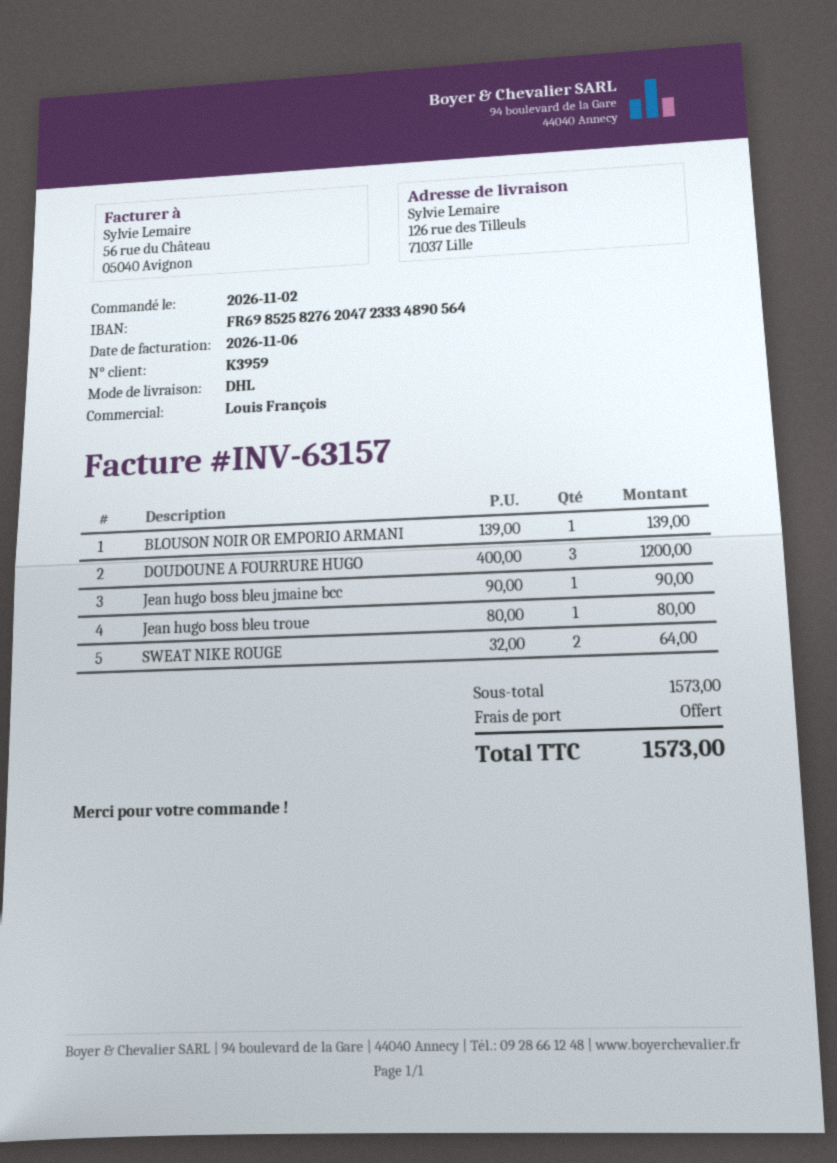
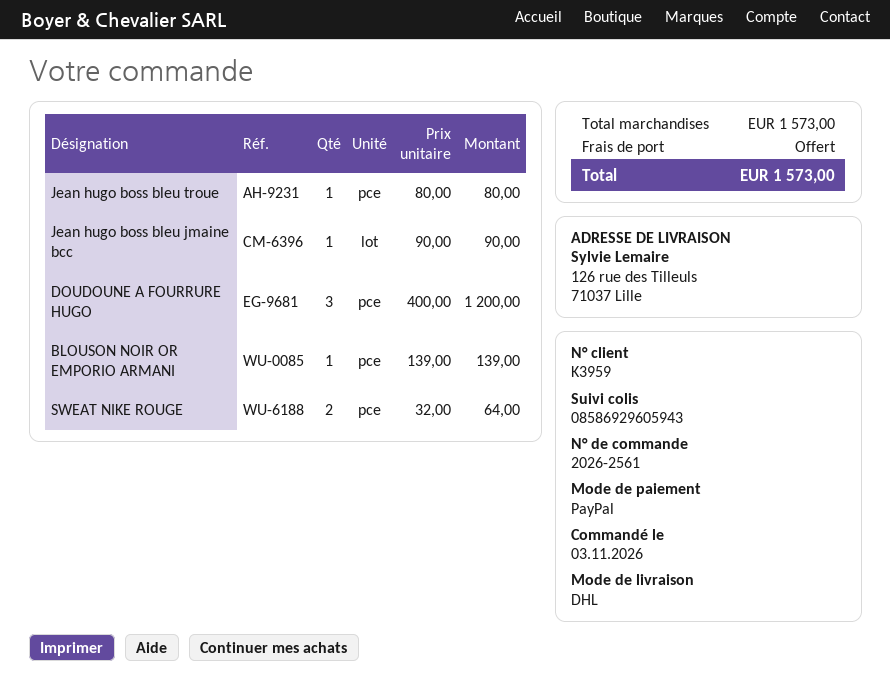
order date: 2026-11-02 -> 2026-11-03

